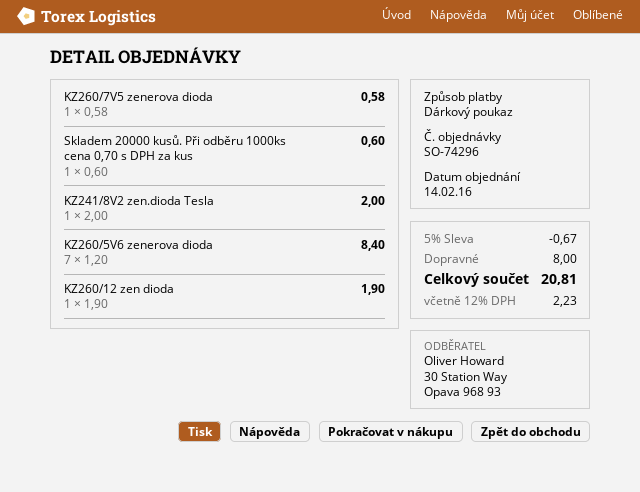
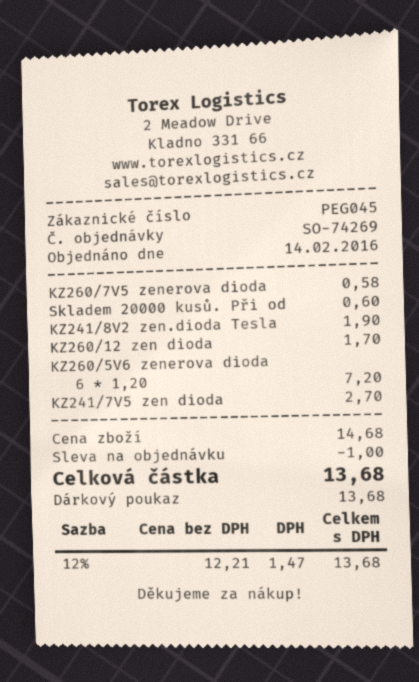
order number: SO-74296 -> SO-74269
KZ241/8V2 zen.dioda Tesla: 1 x 2.00 = 2.00 -> 1 x 1.90 = 1.90
KZ260/5V6 zenerova dioda: 7 x 1.20 = 8.40 -> 6 x 1.20 = 7.20
KZ260/12 zen dioda: 1 x 1.90 = 1.90 -> 1 x 1.70 = 1.70
KZ241/7V5 zen dioda: none -> 1 x 2.70 = 2.70
discount: 0.67 -> 1.00
shipping: 8.00 -> none
tax: 12% = 2.23 -> 12% = 1.47
total: 20.81 -> 13.68

